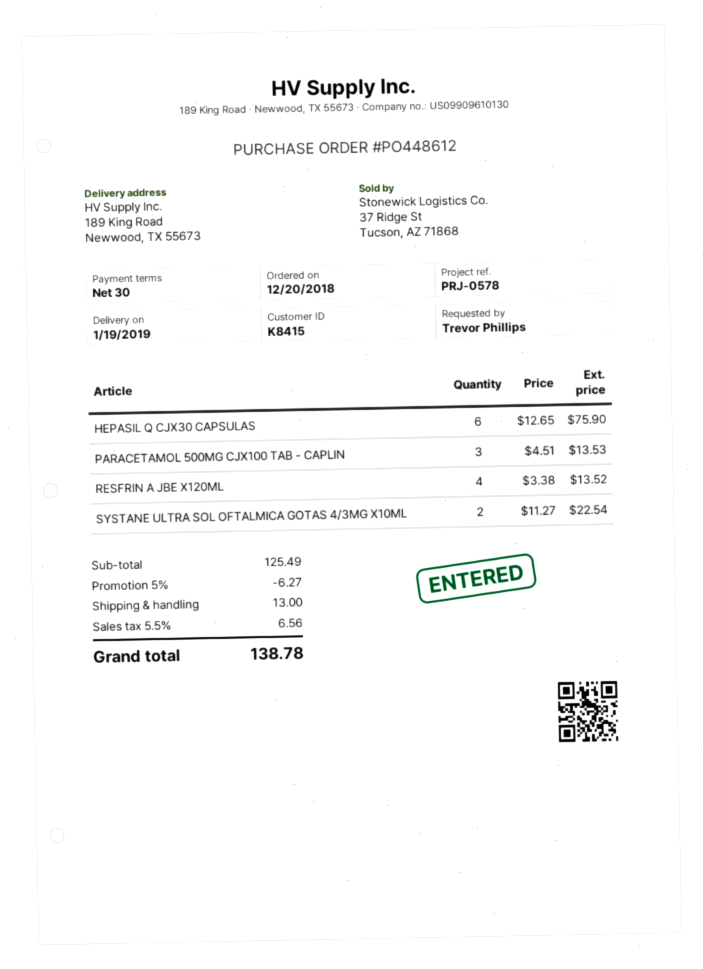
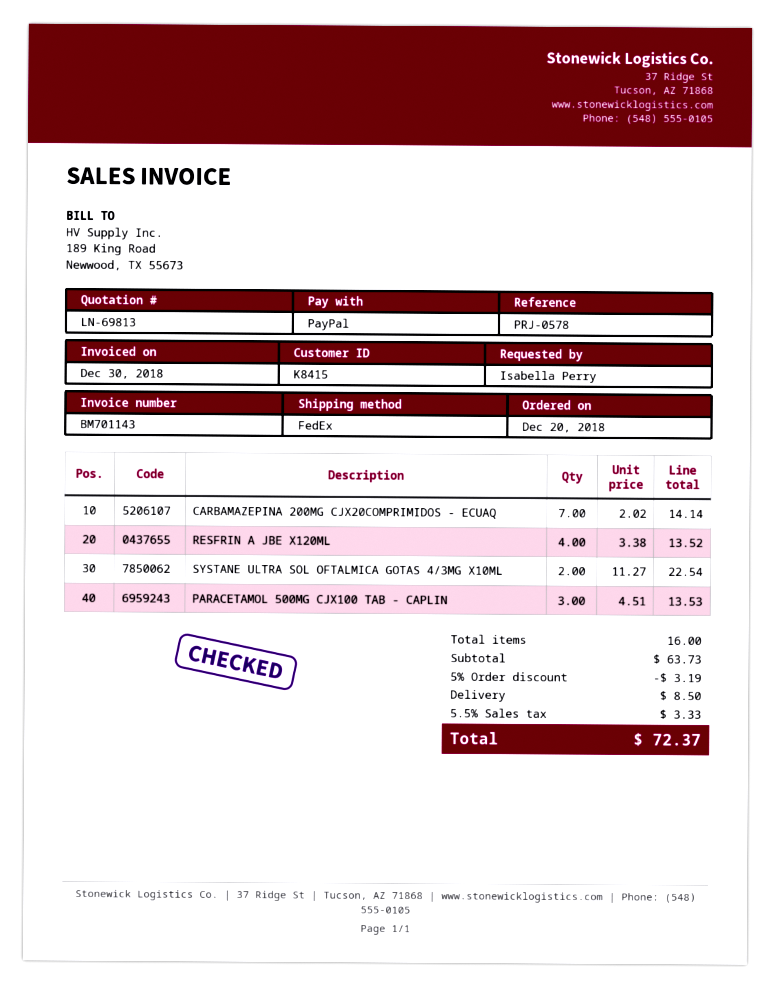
ordered by: Trevor Phillips -> Isabella Perry
HEPASIL Q CJX30 CAPSULAS: 6 x 12.65 = 75.90 -> none
CARBAMAZEPINA 200MG CJX20COMPRIMIDOS - ECUAQ: none -> 7 x 2.02 = 14.14
subtotal: 125.49 -> 63.73
discount: 5% = 6.27 -> 5% = 3.19
shipping: 13.00 -> 8.50
tax: 5.5% = 6.56 -> 5.5% = 3.33
total: 138.78 -> 72.37

